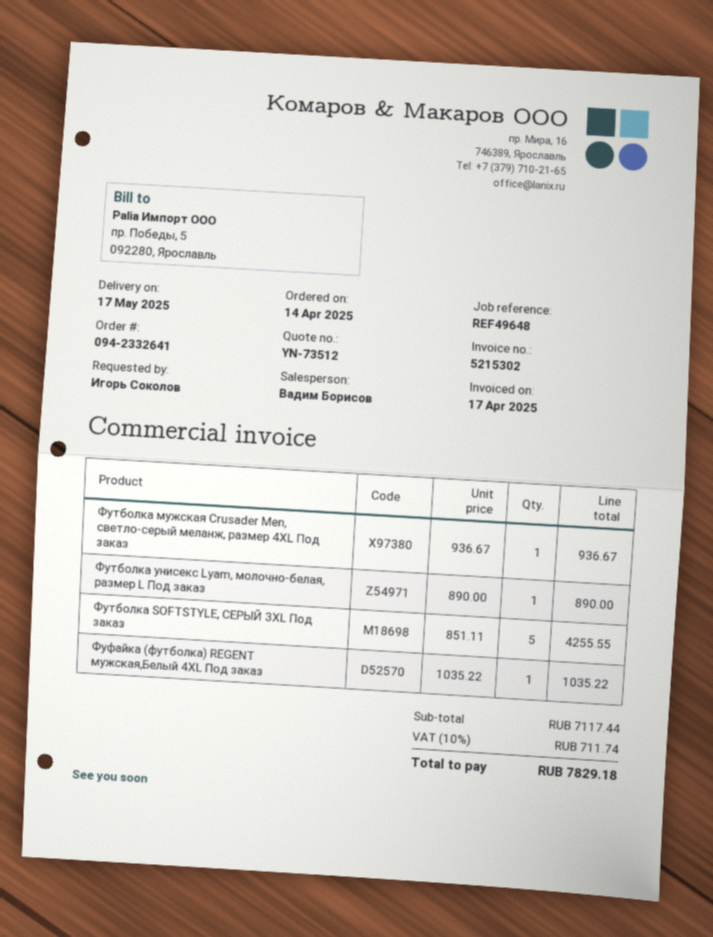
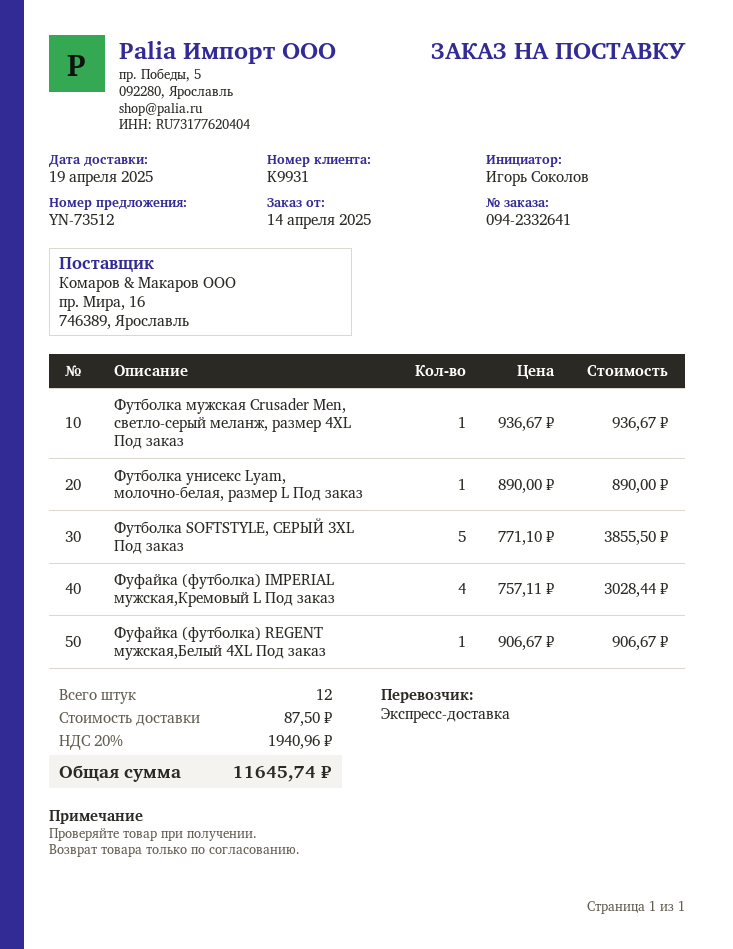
delivery date: 2025-05-17 -> 2025-04-19
Футболка SOFTSTYLE, СЕРЫЙ 3XL Под заказ: 5 x 851.11 = 4255.55 -> 5 x 771.10 = 3855.50
Фуфайка (футболка) REGENT мужская,Белый 4XL Под заказ: 1 x 1035.22 = 1035.22 -> 1 x 906.67 = 906.67
Фуфайка (футболка) IMPERIAL мужская,Кремовый L Под заказ: none -> 4 x 757.11 = 3028.44
shipping: none -> 87.50
tax: 10% = 711.74 -> 20% = 1940.96
total: 7829.18 -> 11645.74

